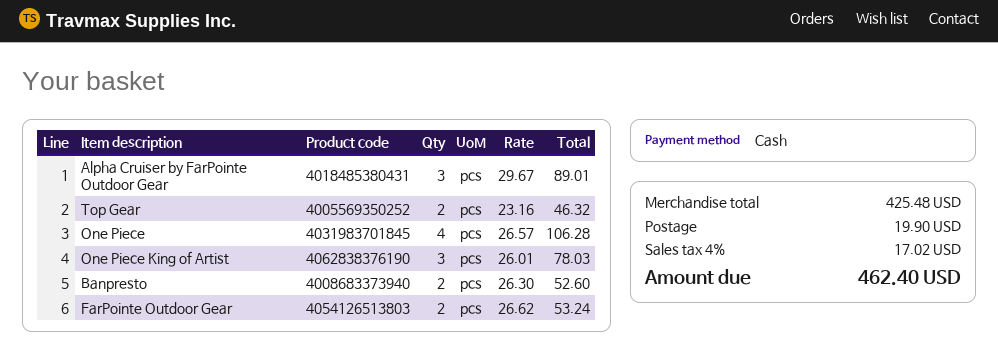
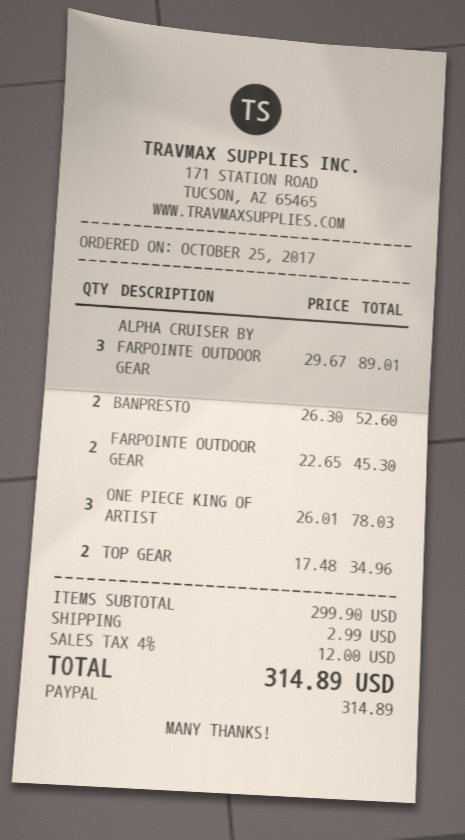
payment method: cash -> PayPal
Top Gear: 2 x 23.16 = 46.32 -> 2 x 17.48 = 34.96
One Piece: 4 x 26.57 = 106.28 -> none
FarPointe Outdoor Gear: 2 x 26.62 = 53.24 -> 2 x 22.65 = 45.30
subtotal: 425.48 -> 299.90
shipping: 19.90 -> 2.99
tax: 4% = 17.02 -> 4% = 12.00
total: 462.40 -> 314.89

